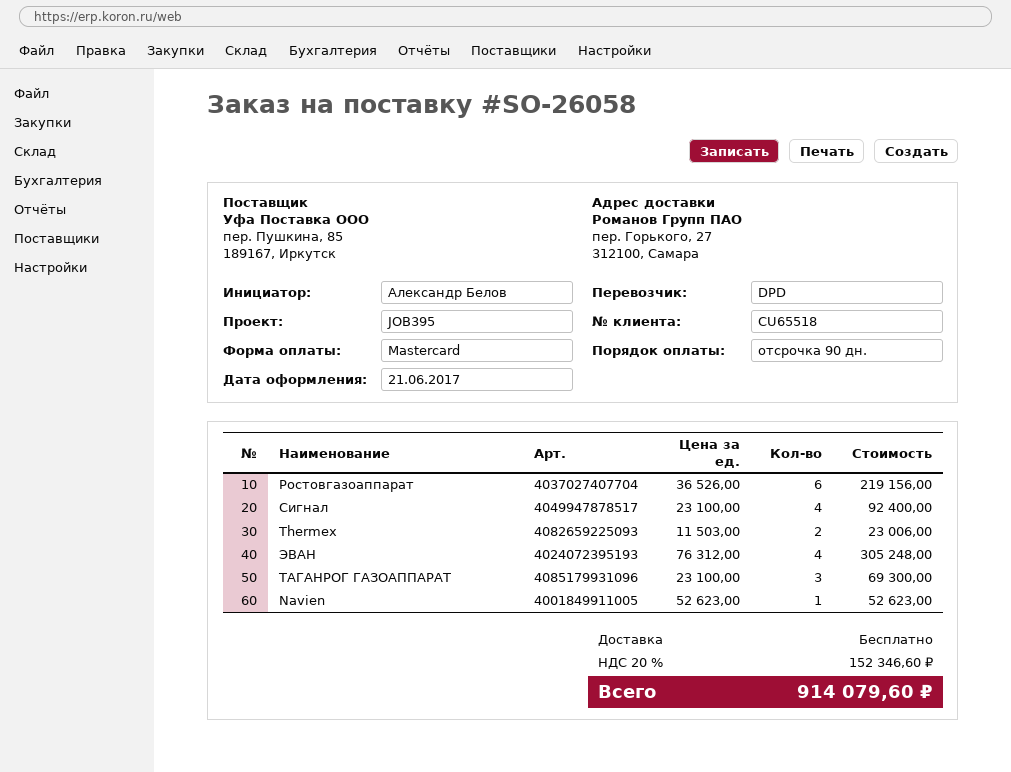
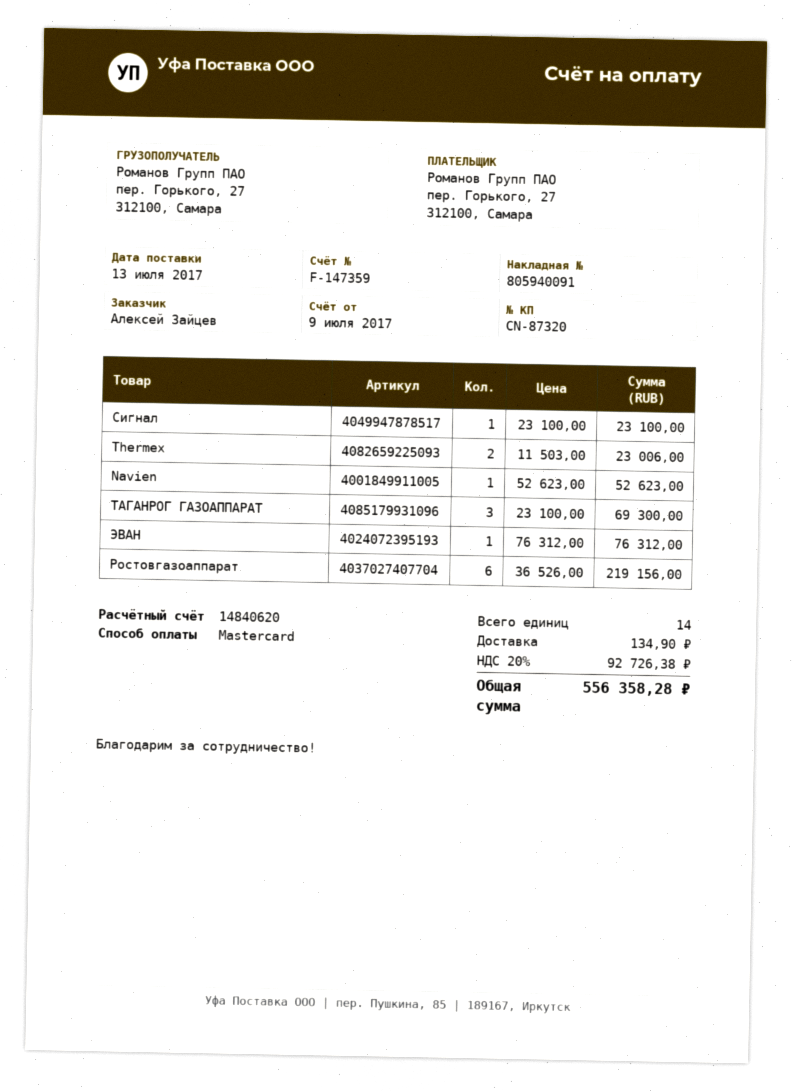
ordered by: Александр Белов -> Алексей Зайцев
Сигнал: 4 x 23100.00 = 92400.00 -> 1 x 23100.00 = 23100.00
ЭВАН: 4 x 76312.00 = 305248.00 -> 1 x 76312.00 = 76312.00
shipping: 0.00 -> 134.90
tax: 20% = 152346.60 -> 20% = 92726.38
total: 914079.60 -> 556358.28

